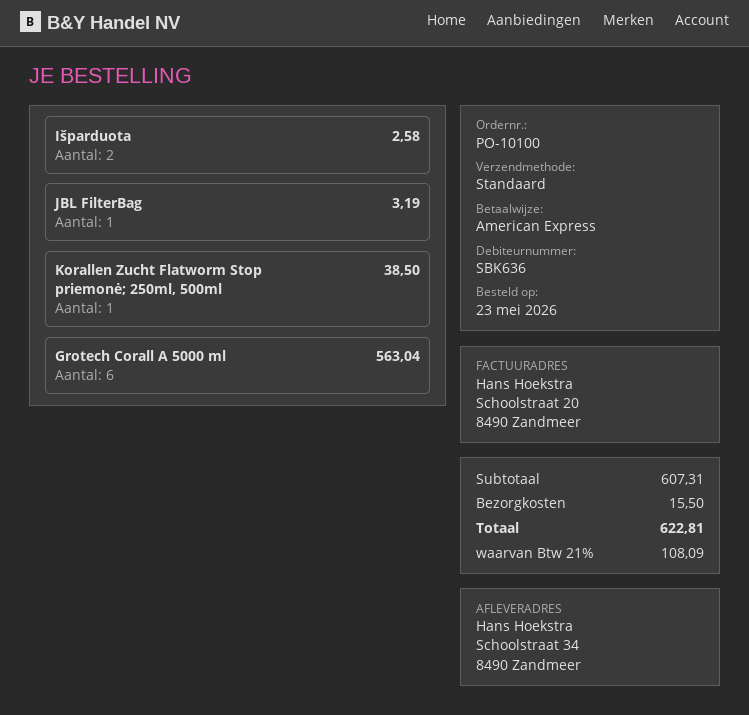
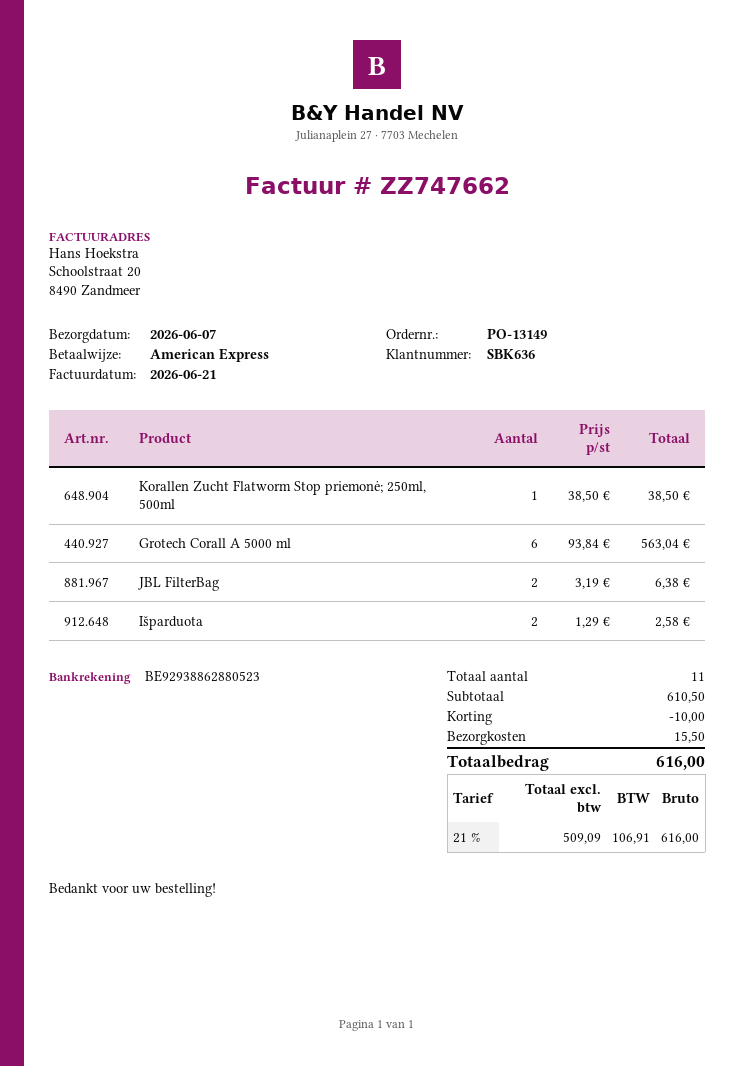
order number: PO-10100 -> PO-13149
JBL FilterBag: 1 for 3.19 -> 2 for 6.38
subtotal: 607.31 -> 610.50
discount: none -> 10.00
tax: 21% = 108.09 -> 21% = 106.91
total: 622.81 -> 616.00

